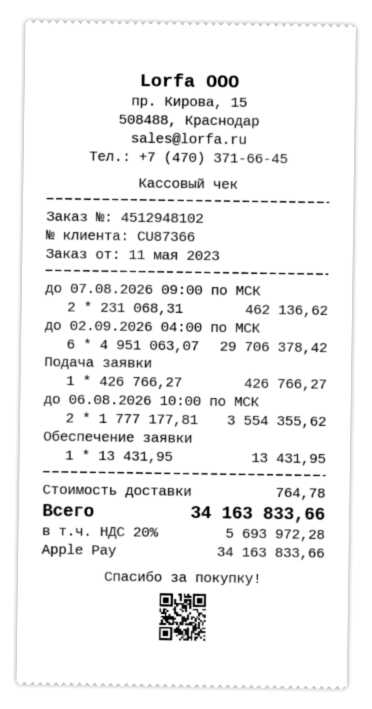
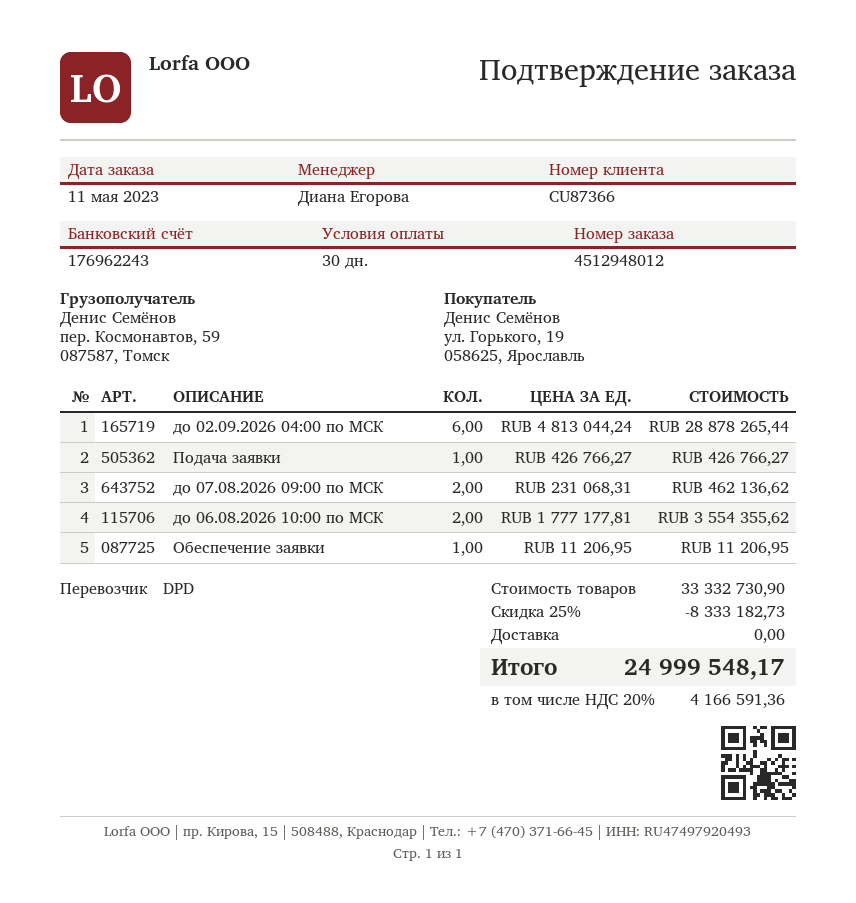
order number: 4512948102 -> 4512948012
до 02.09.2026 04:00 по МСК: 6 x 4951063.07 = 29706378.42 -> 6 x 4813044.24 = 28878265.44
Обеспечение заявки: 1 x 13431.95 = 13431.95 -> 1 x 11206.95 = 11206.95
discount: none -> 25% = 8333182.73
shipping: 764.78 -> 0.00
tax: 20% = 5693972.28 -> 20% = 4166591.36
total: 34163833.66 -> 24999548.17

